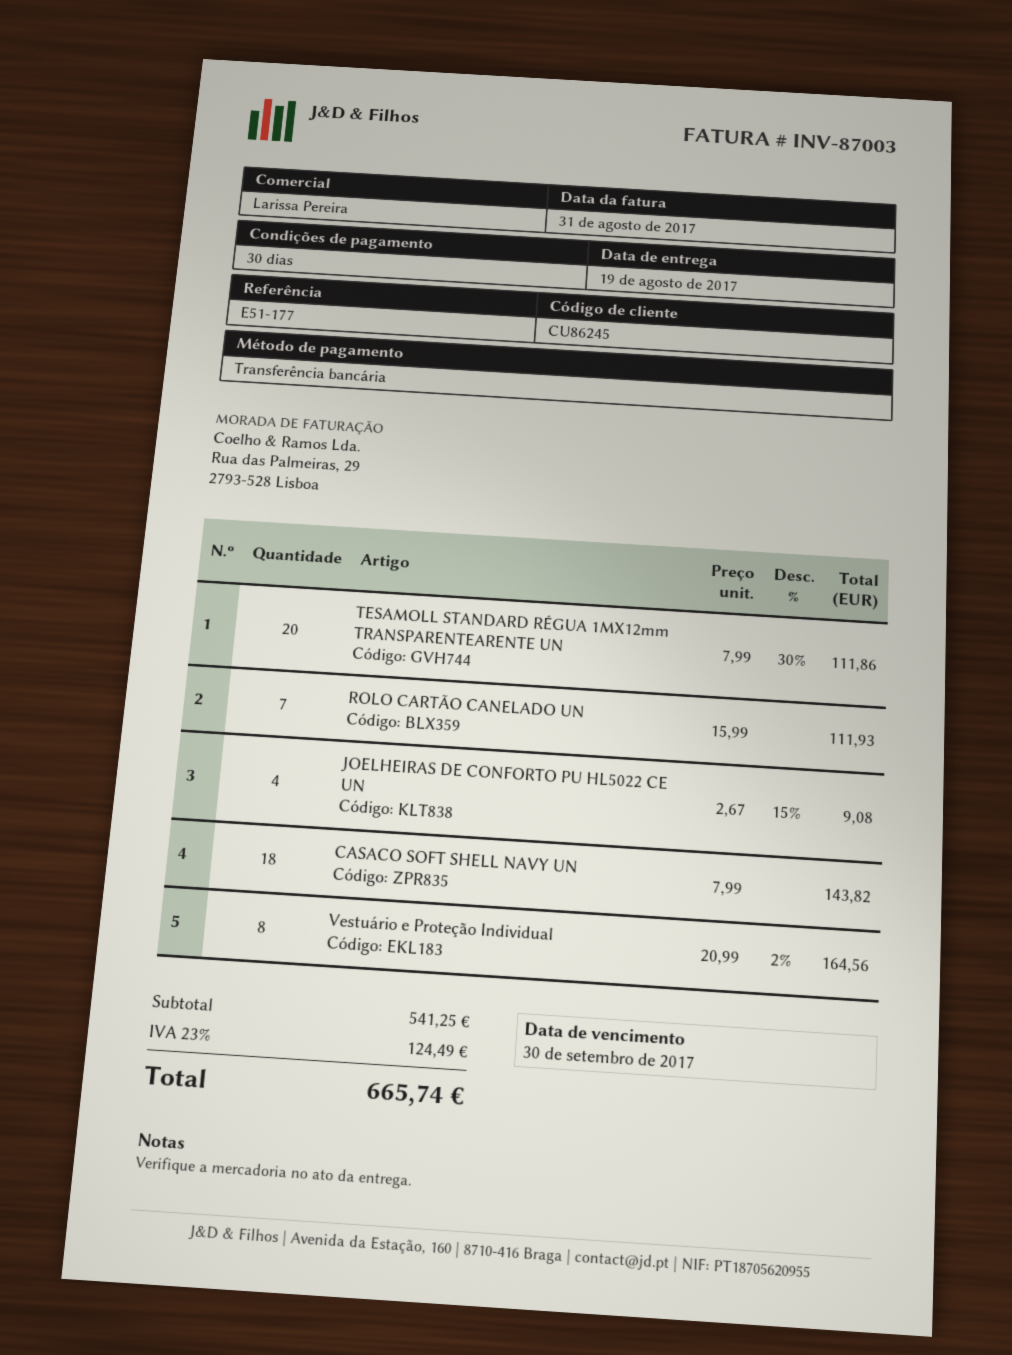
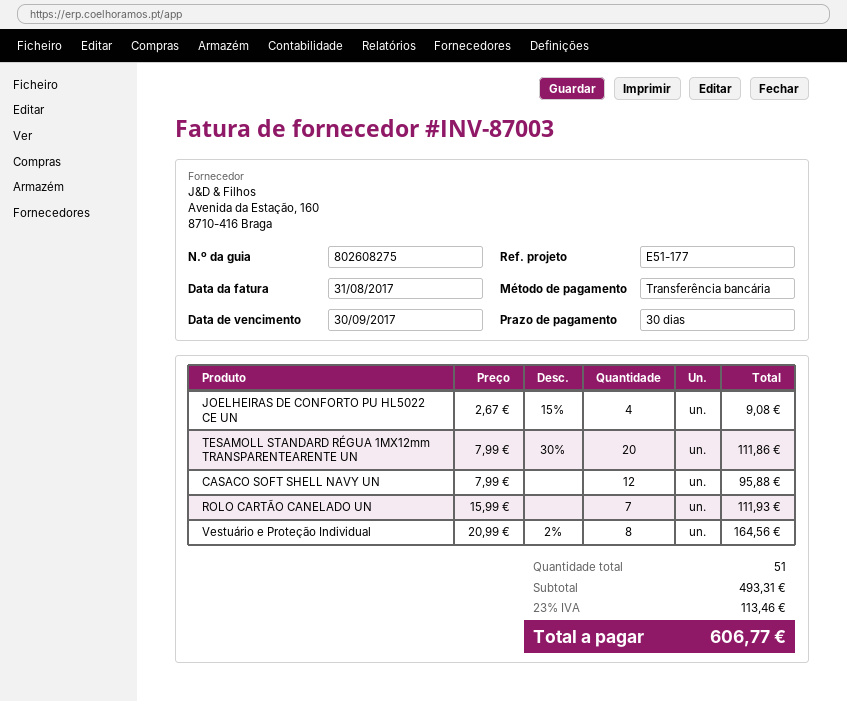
CASACO SOFT SHELL NAVY UN: 18 x 7.99 = 143.82 -> 12 x 7.99 = 95.88
subtotal: 541.25 -> 493.31
tax: 23% = 124.49 -> 23% = 113.46
total: 665.74 -> 606.77

